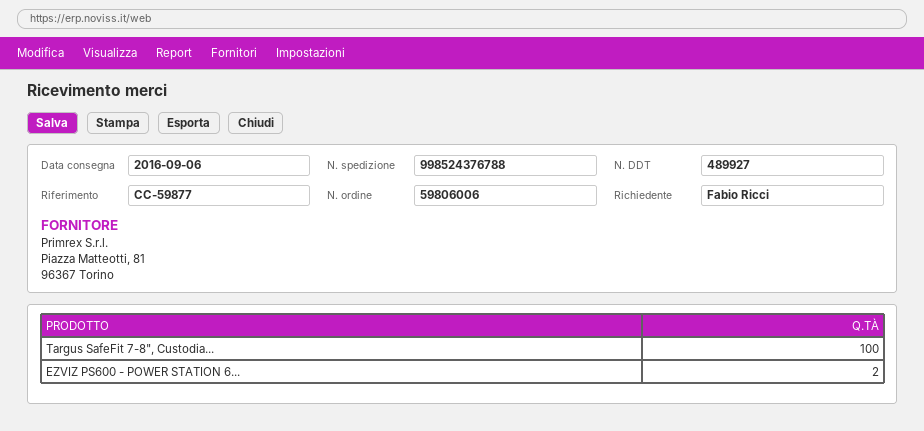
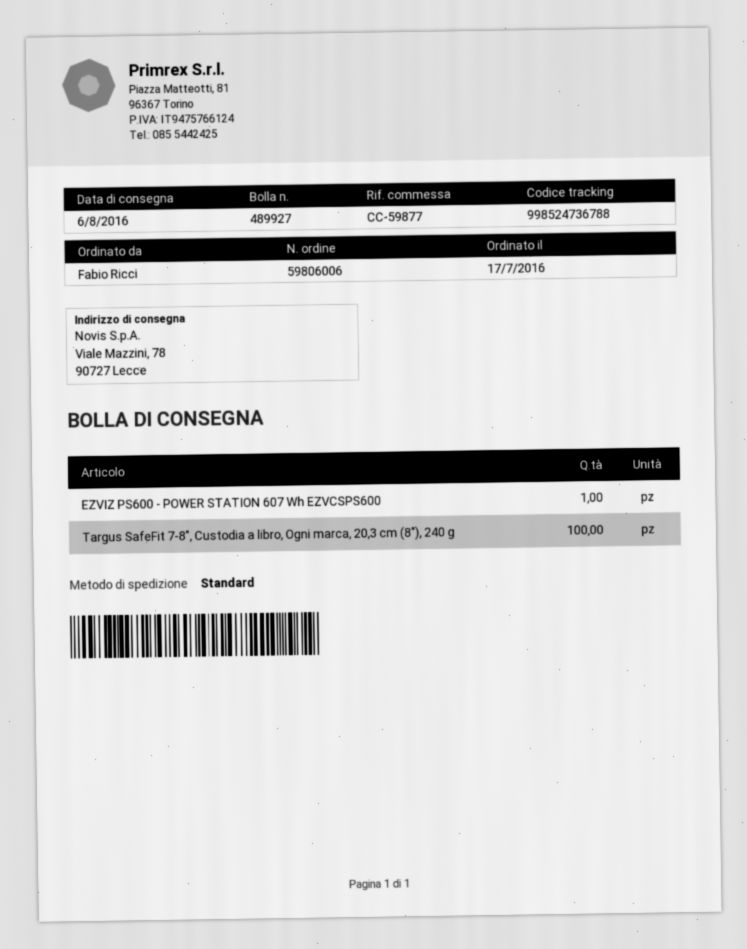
delivery date: 2016-09-06 -> 2016-08-06
tracking number: 998524376788 -> 998524736788
EZVIZ PS600 - POWER STATION 6...: 2 -> 1

